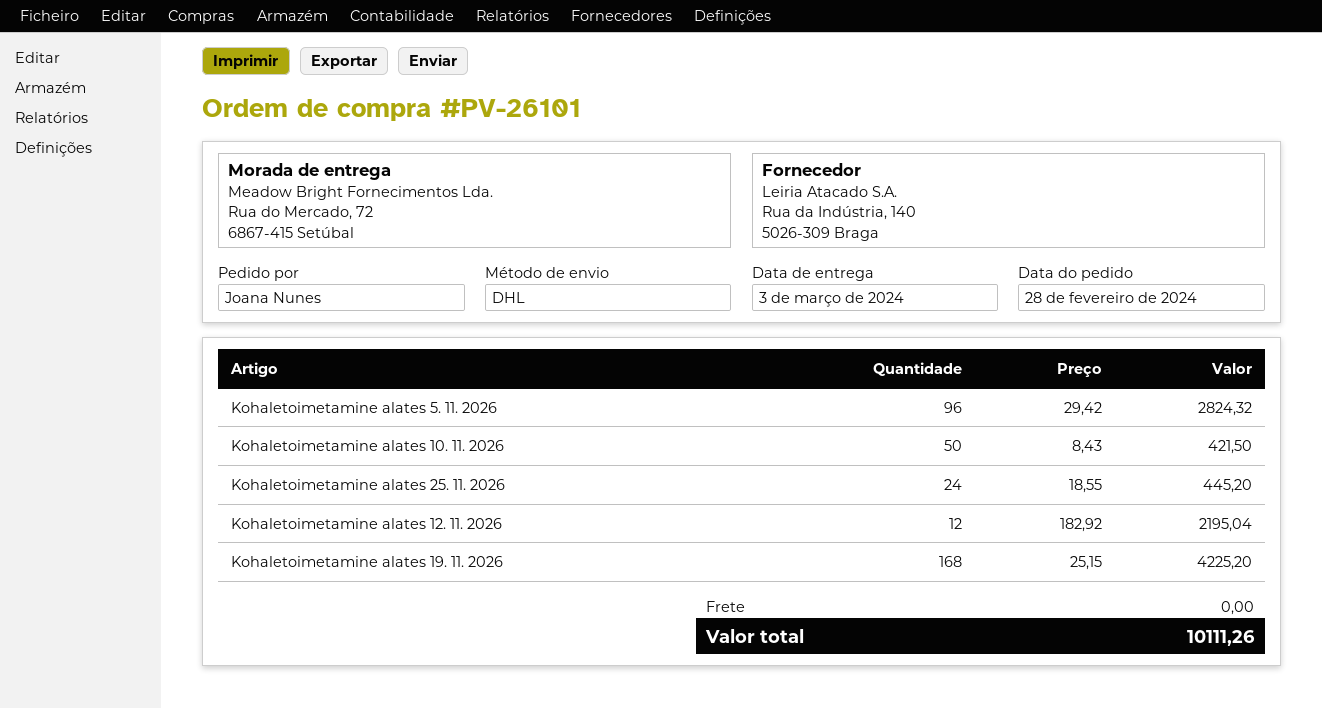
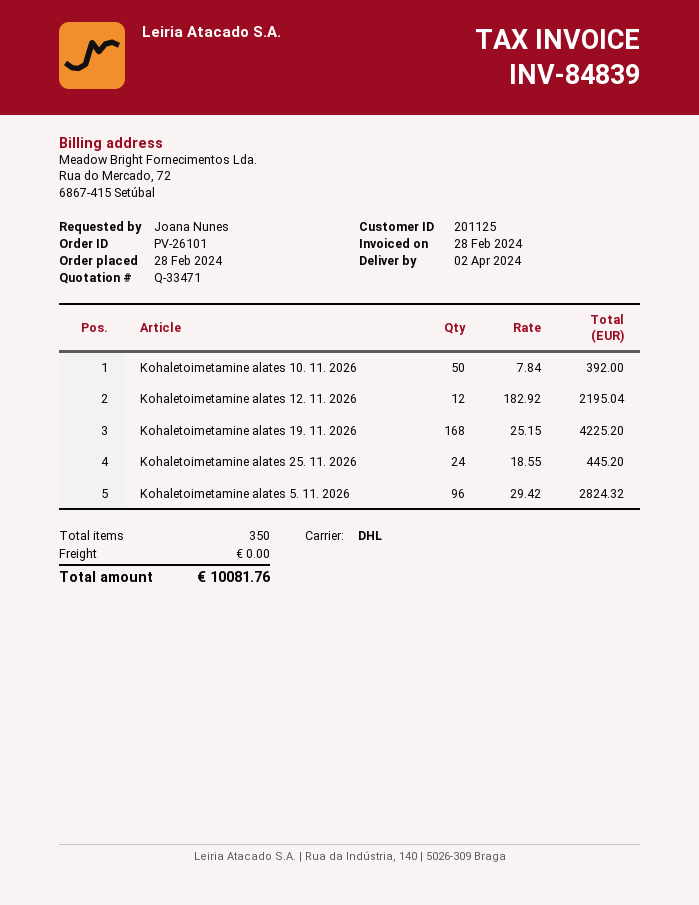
delivery date: 2024-03-03 -> 2024-04-02
Kohaletoimetamine alates 10. 11. 2026: 50 x 8.43 = 421.50 -> 50 x 7.84 = 392.00
total: 10111.26 -> 10081.76

